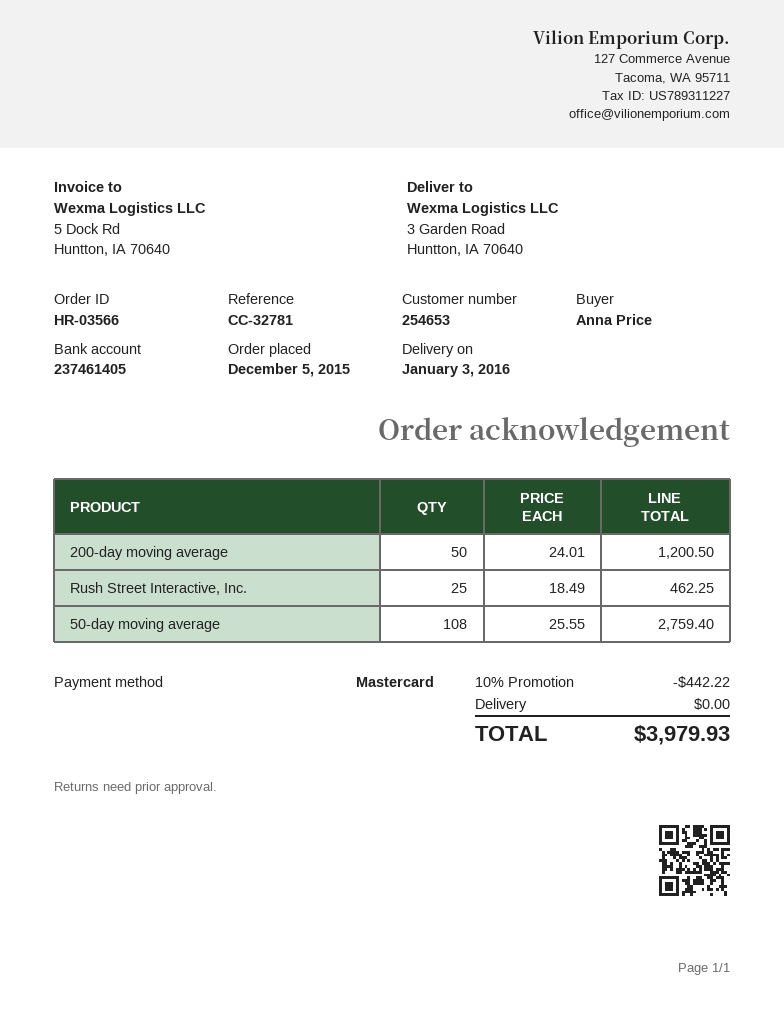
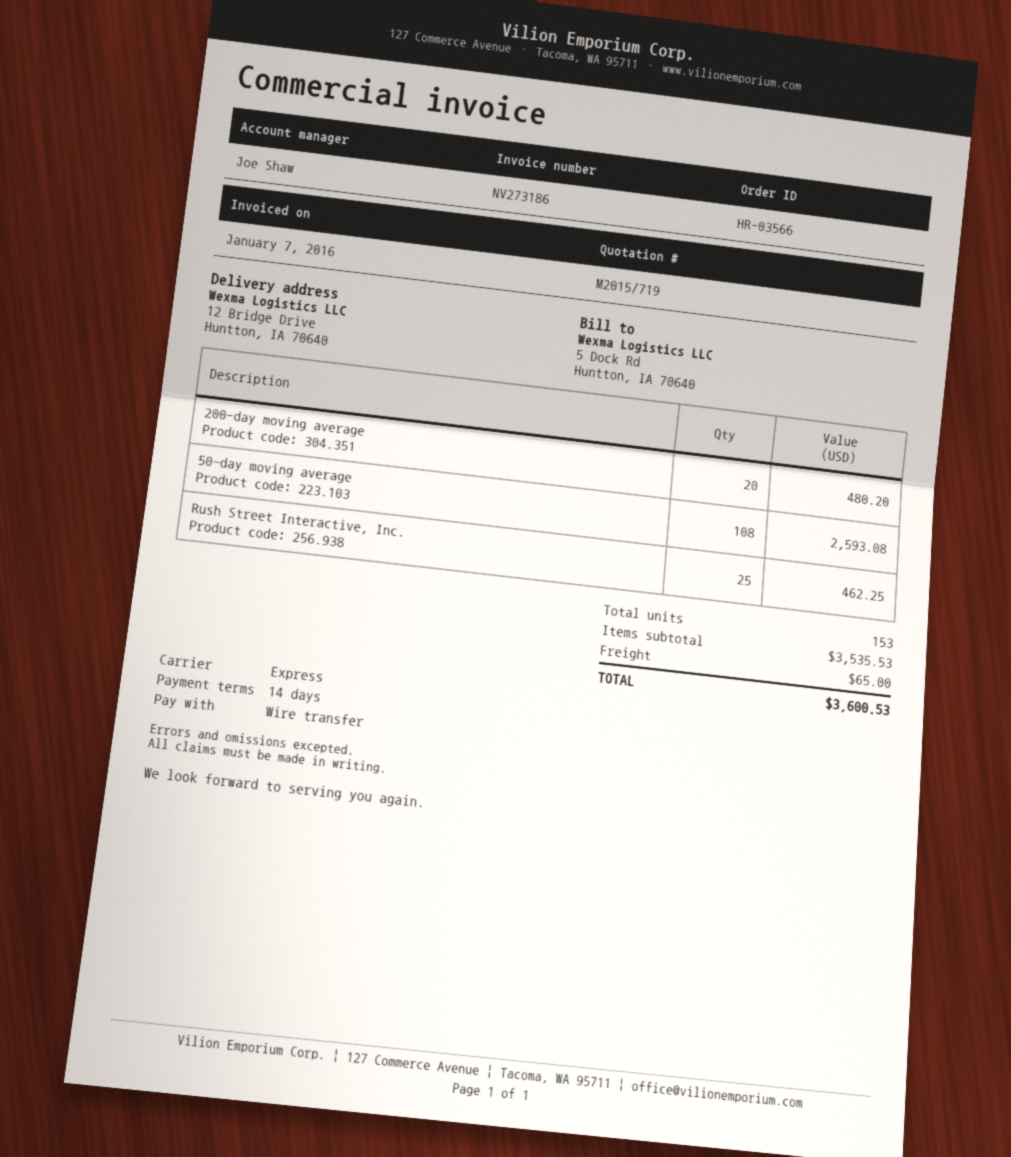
payment method: Mastercard -> bank transfer
ship to: 3 Garden Road, Huntton, IA 70640 -> 12 Bridge Drive, Huntton, IA 70640
200-day moving average: 50 for 1200.50 -> 20 for 480.20
50-day moving average: 108 for 2759.40 -> 108 for 2593.08
discount: 10% = 442.22 -> none
shipping: 0.00 -> 65.00
total: 3979.93 -> 3600.53

